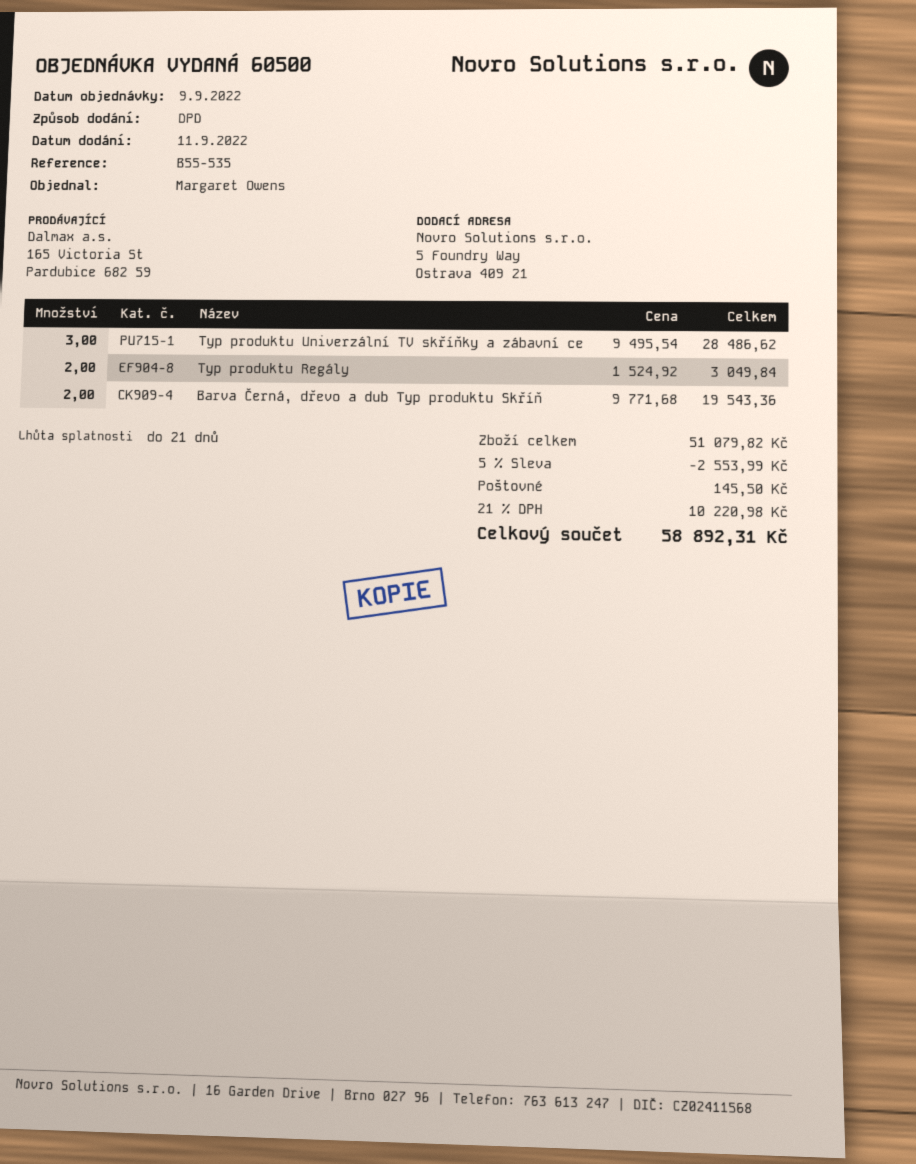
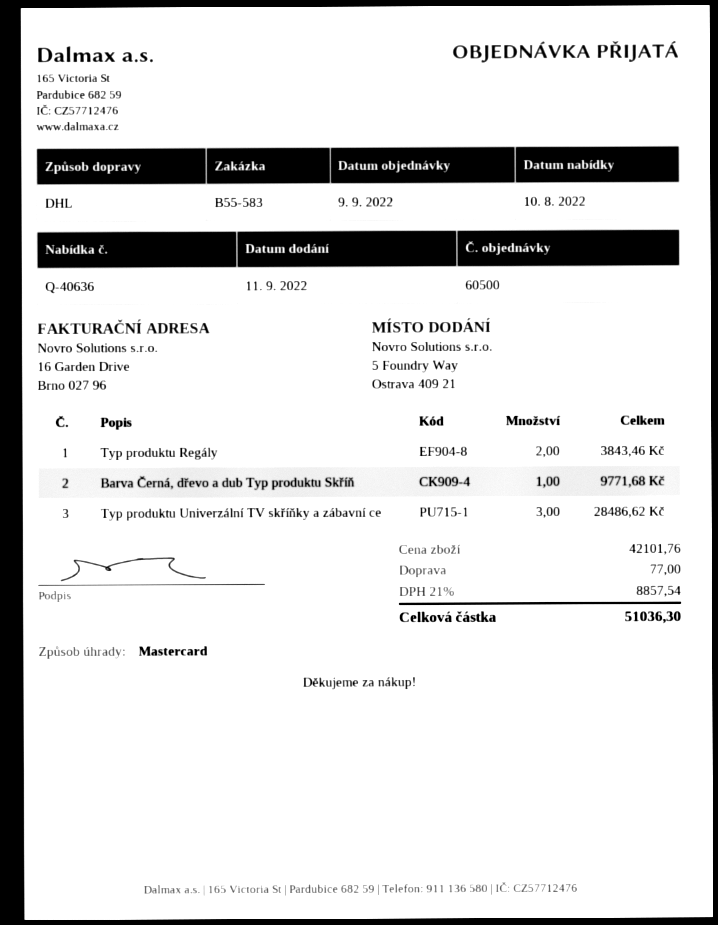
reference: B55-535 -> B55-583
shipping method: DPD -> DHL
Typ produktu Regály: 2 for 3049.84 -> 2 for 3843.46
Barva Černá, dřevo a dub Typ produktu Skříň: 2 for 19543.36 -> 1 for 9771.68
subtotal: 51079.82 -> 42101.76
discount: 5% = 2553.99 -> none
shipping: 145.50 -> 77.00
tax: 21% = 10220.98 -> 21% = 8857.54
total: 58892.31 -> 51036.30

